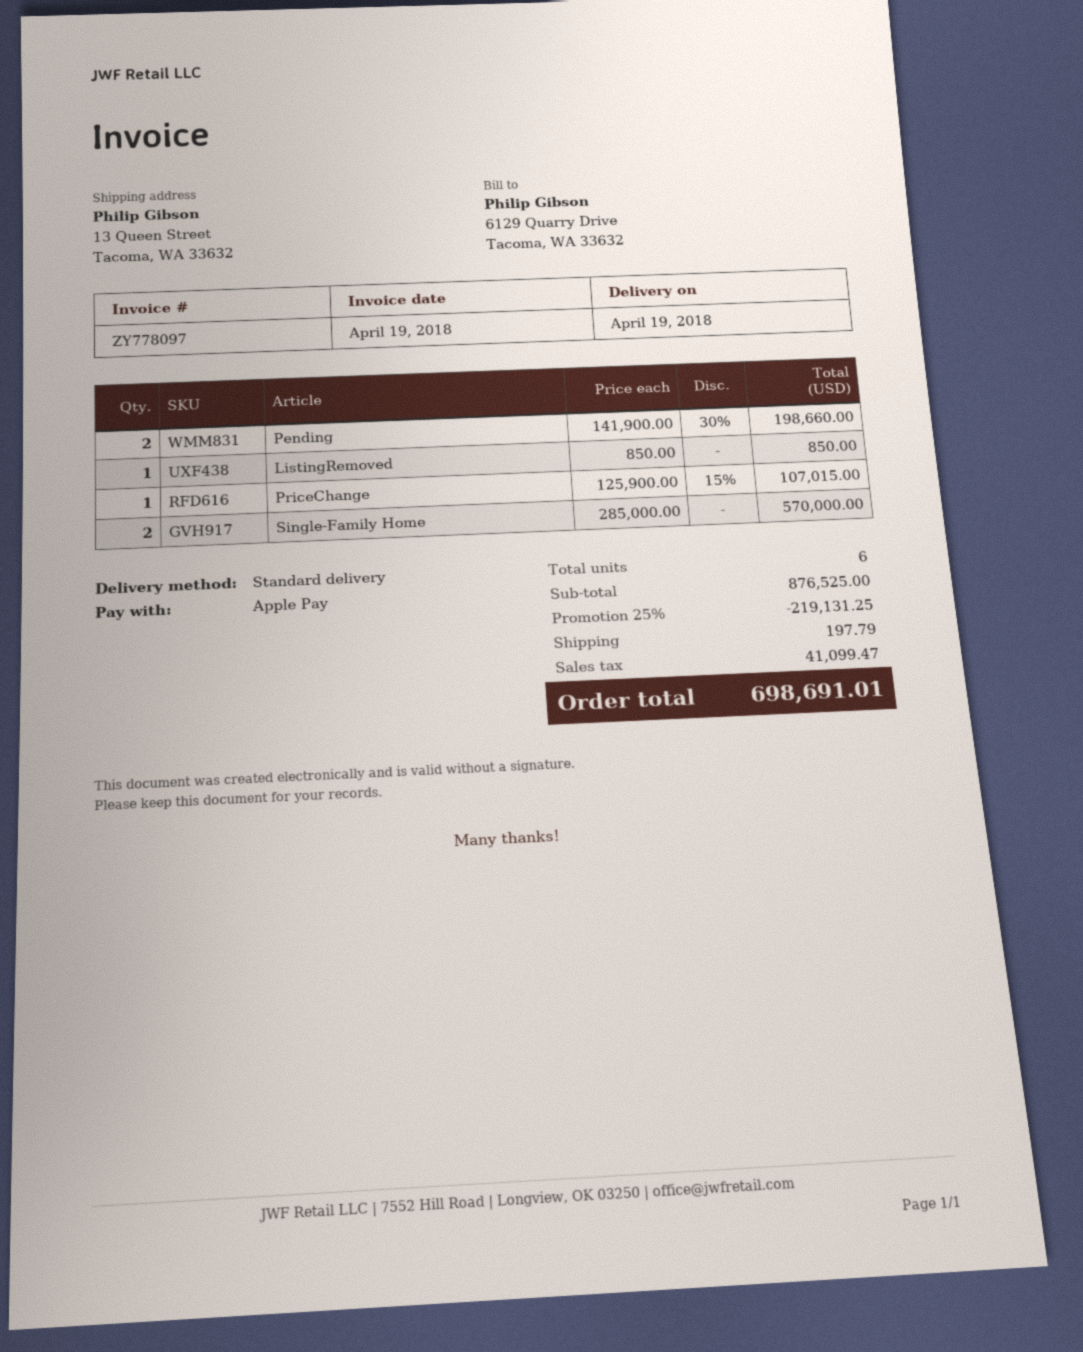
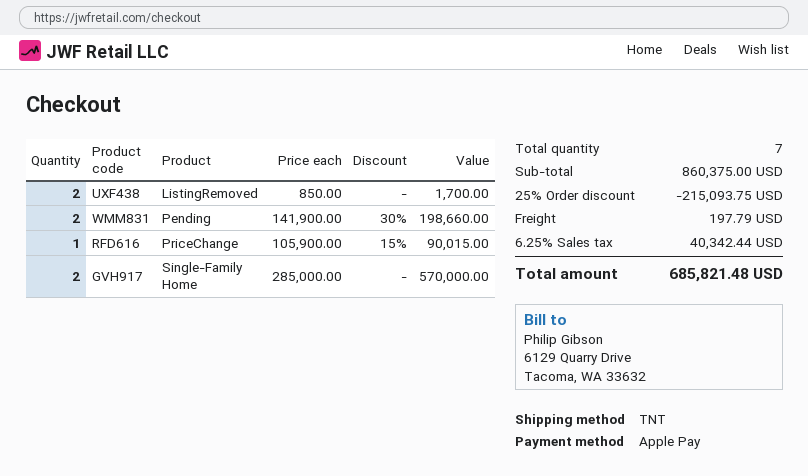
shipping method: standard -> TNT
ListingRemoved: 1 x 850.00 = 850.00 -> 2 x 850.00 = 1700.00
PriceChange: 1 x 125900.00 - 15% = 107015.00 -> 1 x 105900.00 - 15% = 90015.00
total quantity: 6 -> 7
subtotal: 876525.00 -> 860375.00
discount: 25% = 219131.25 -> 25% = 215093.75
tax: 41099.47 -> 40342.44
total: 698691.01 -> 685821.48

